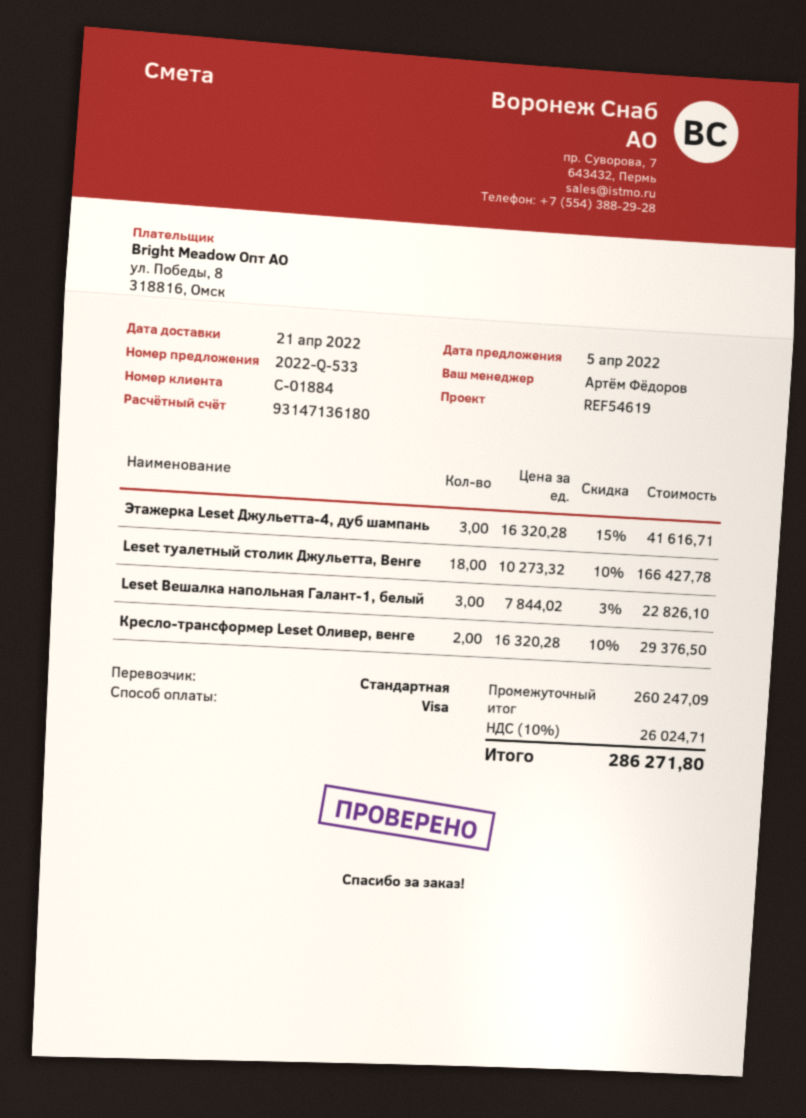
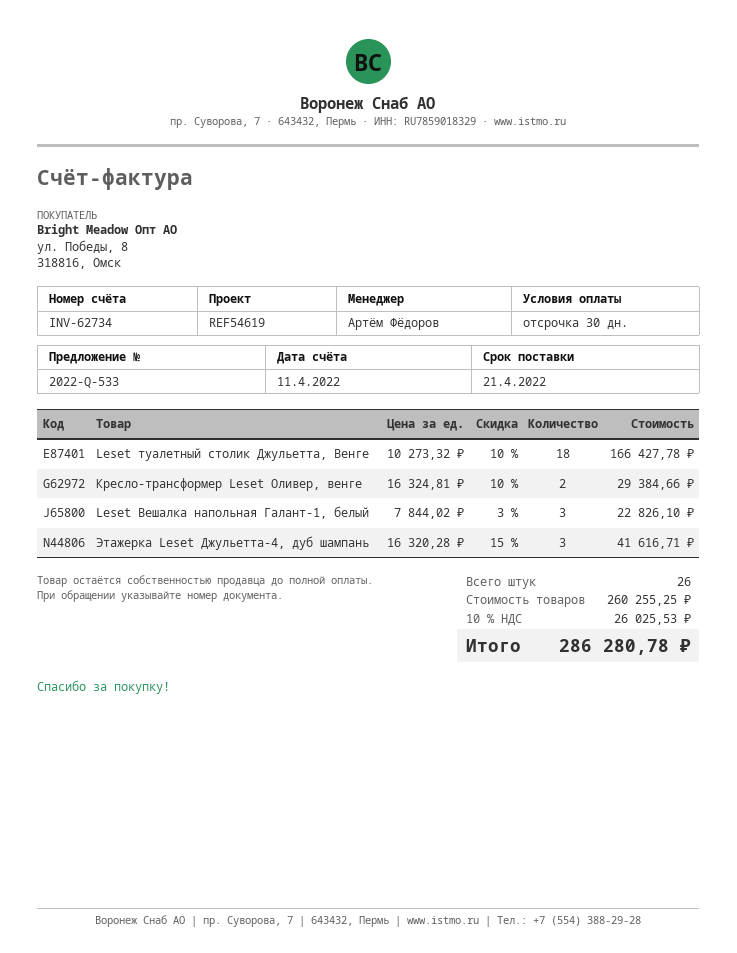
Кресло-трансформер Leset Оливер, венге: 2 x 16320.28 - 10% = 29376.50 -> 2 x 16324.81 - 10% = 29384.66
subtotal: 260247.09 -> 260255.25
tax: 10% = 26024.71 -> 10% = 26025.53
total: 286271.80 -> 286280.78

